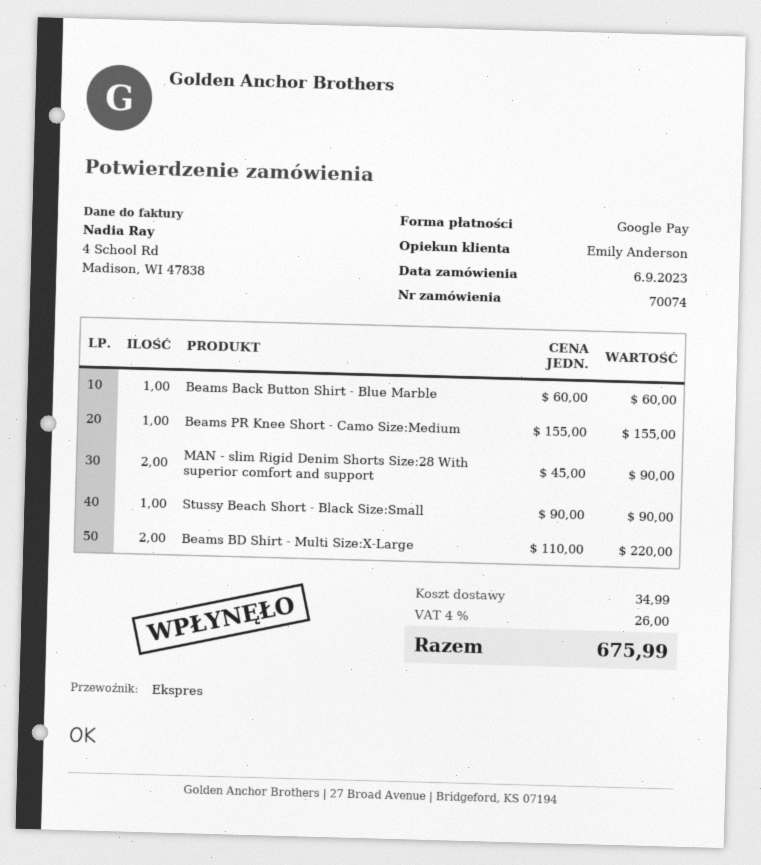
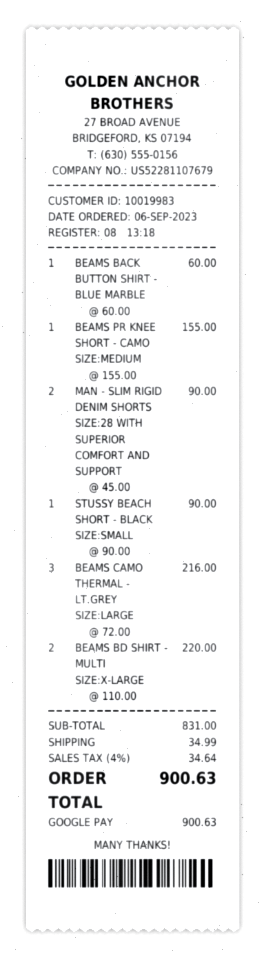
BEAMS CAMO THERMAL - LT.GREY SIZE:LARGE: none -> 3 x 72.00 = 216.00
tax: 4% = 26.00 -> 4% = 34.64
total: 675.99 -> 900.63

